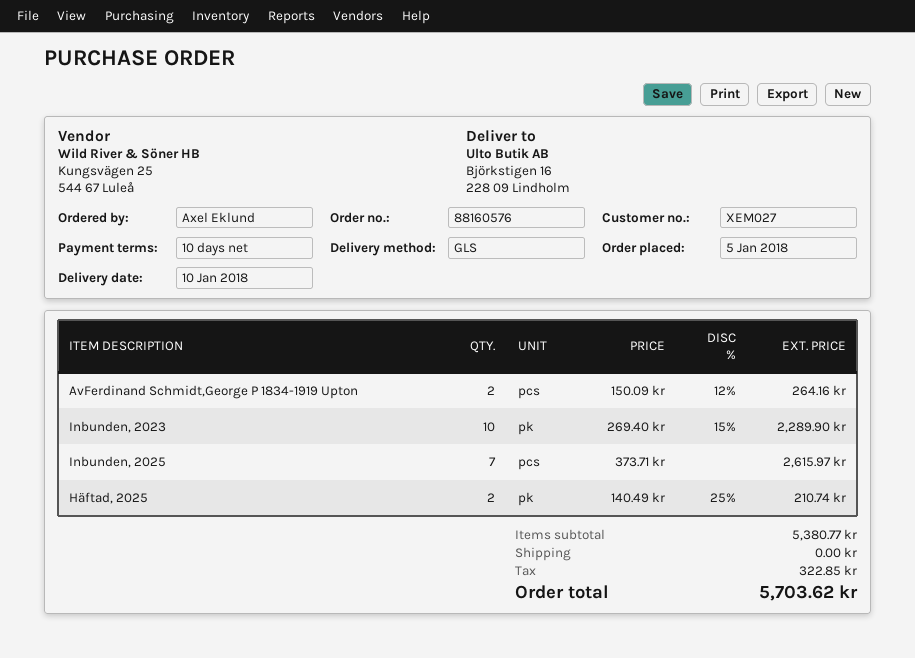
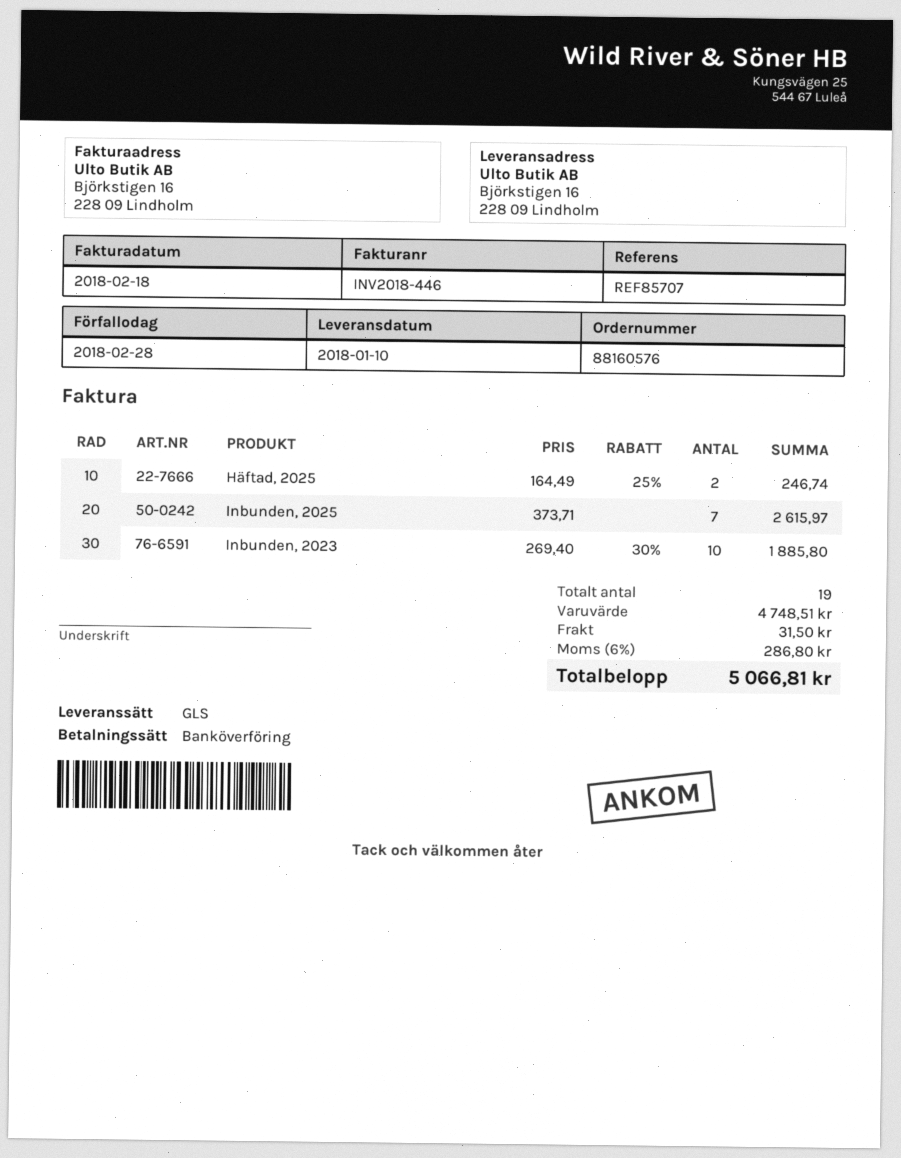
AvFerdinand Schmidt,George P 1834-1919 Upton: 2 x 150.09 - 12% = 264.16 -> none
Inbunden, 2023: 10 x 269.40 - 15% = 2289.90 -> 10 x 269.40 - 30% = 1885.80
Häftad, 2025: 2 x 140.49 - 25% = 210.74 -> 2 x 164.49 - 25% = 246.74
subtotal: 5380.77 -> 4748.51
shipping: 0.00 -> 31.50
tax: 322.85 -> 286.80
total: 5703.62 -> 5066.81

